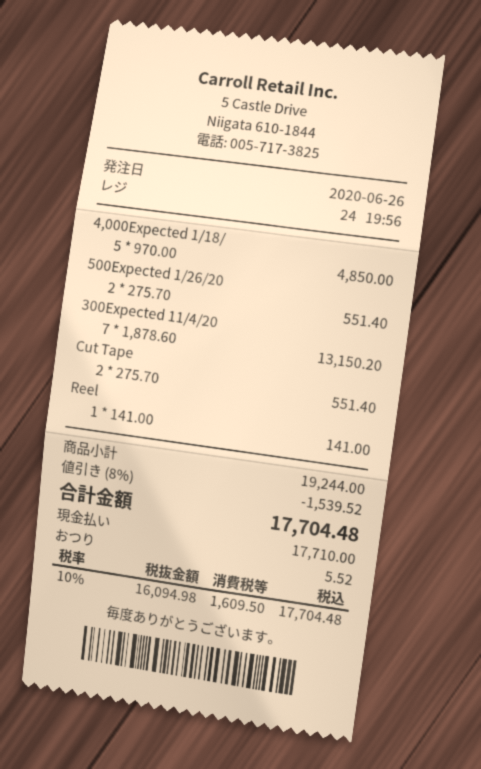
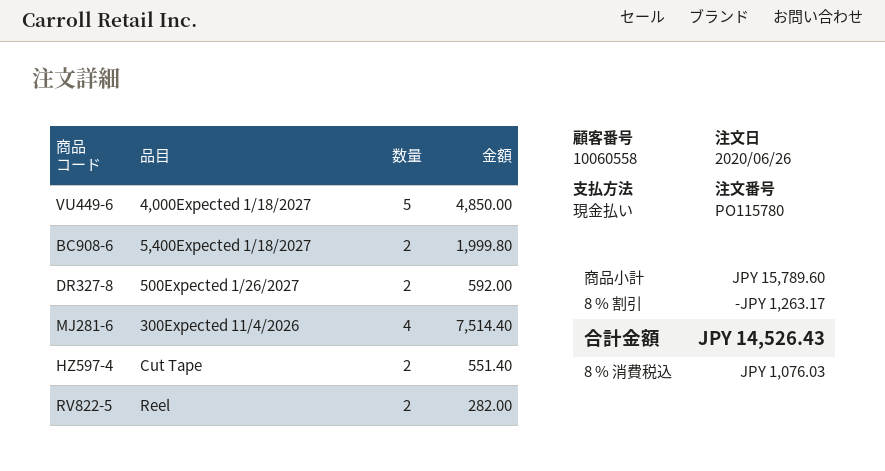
500Expected 1/26/20: 2 for 551.40 -> 2 for 592.00
300Expected 11/4/20: 7 for 13150.20 -> 4 for 7514.40
Reel: 1 for 141.00 -> 2 for 282.00
5,400Expected 1/18/2027: none -> 2 for 1999.80
subtotal: 19244.00 -> 15789.60
discount: 8% = 1539.52 -> 8% = 1263.17
tax: 10% = 1609.50 -> 8% = 1076.03
total: 17704.48 -> 14526.43

